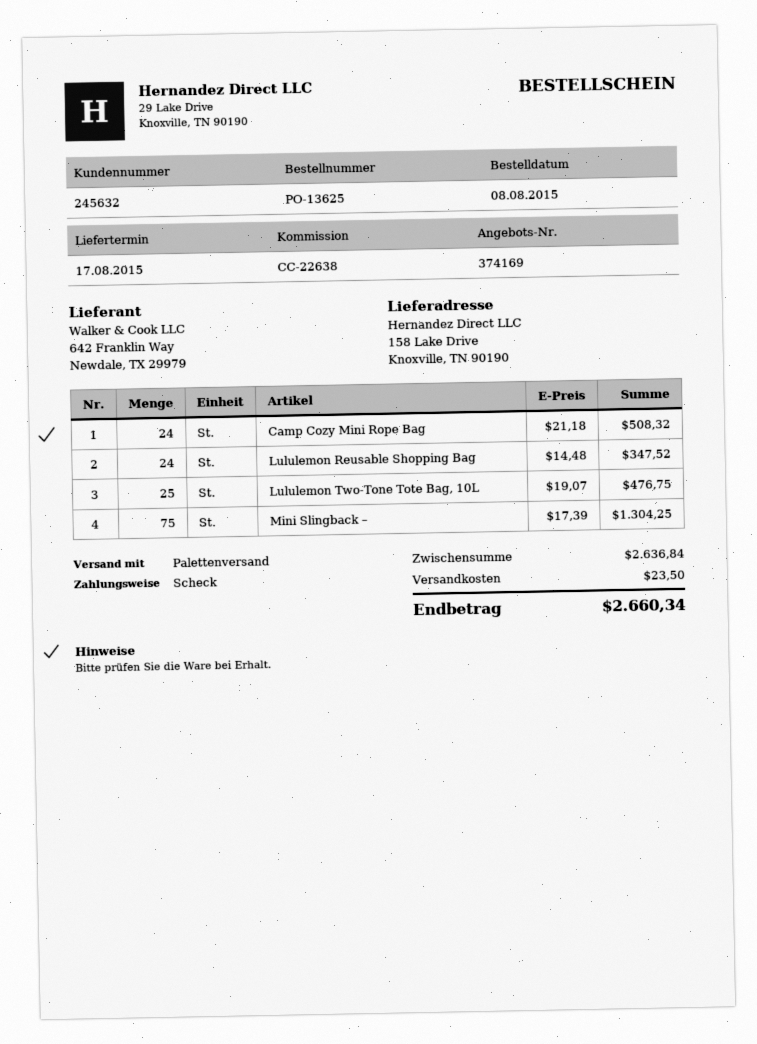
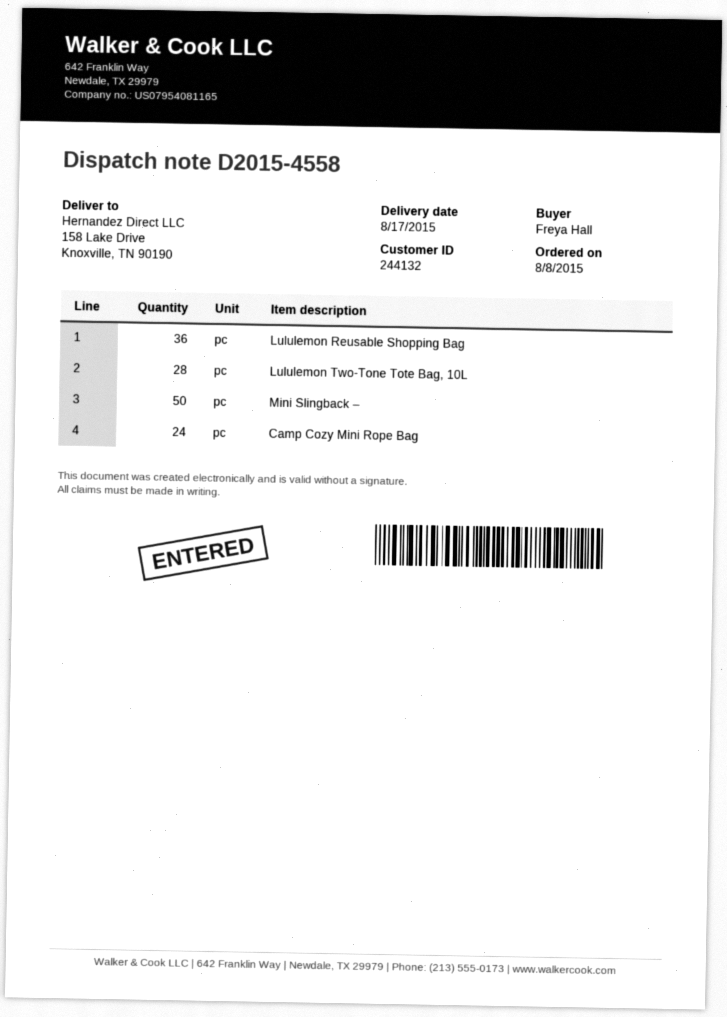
customer number: 245632 -> 244132
Lululemon Reusable Shopping Bag: 24 -> 36
Lululemon Two-Tone Tote Bag, 10L: 25 -> 28
Mini Slingback –: 75 -> 50

